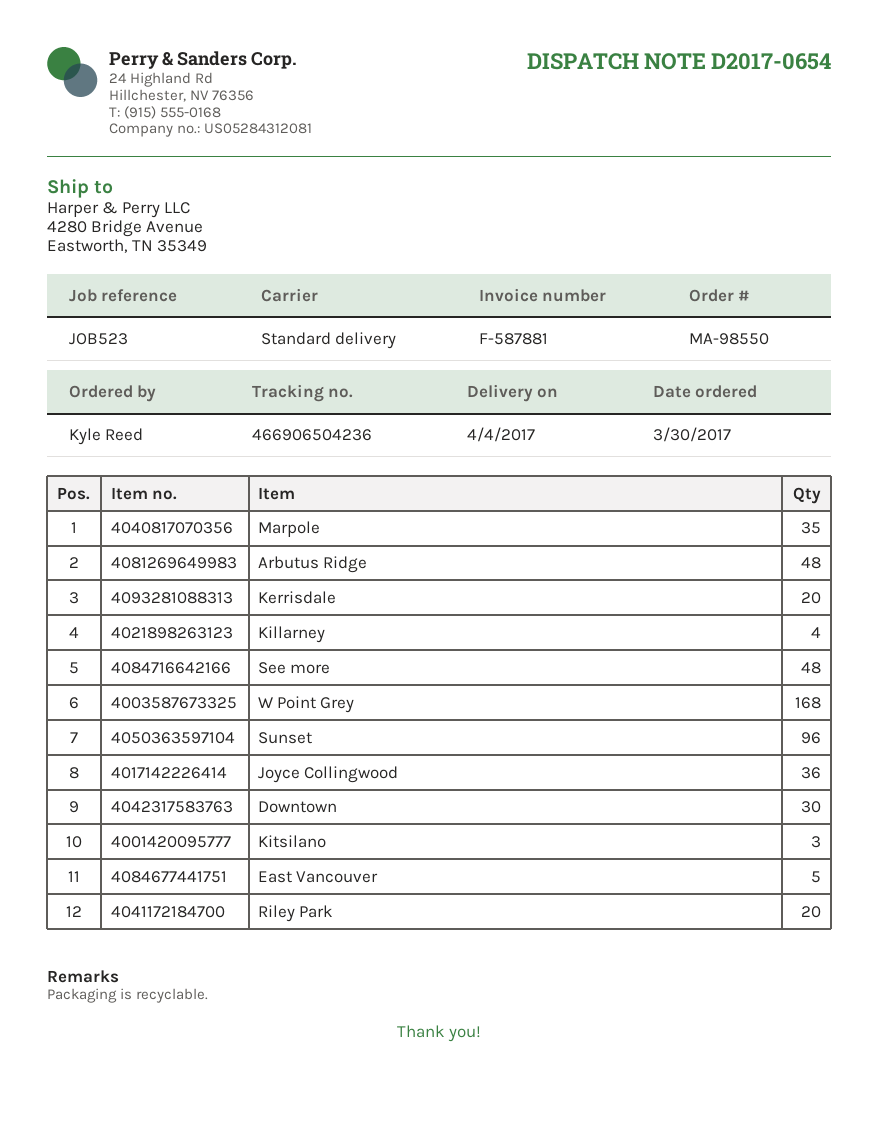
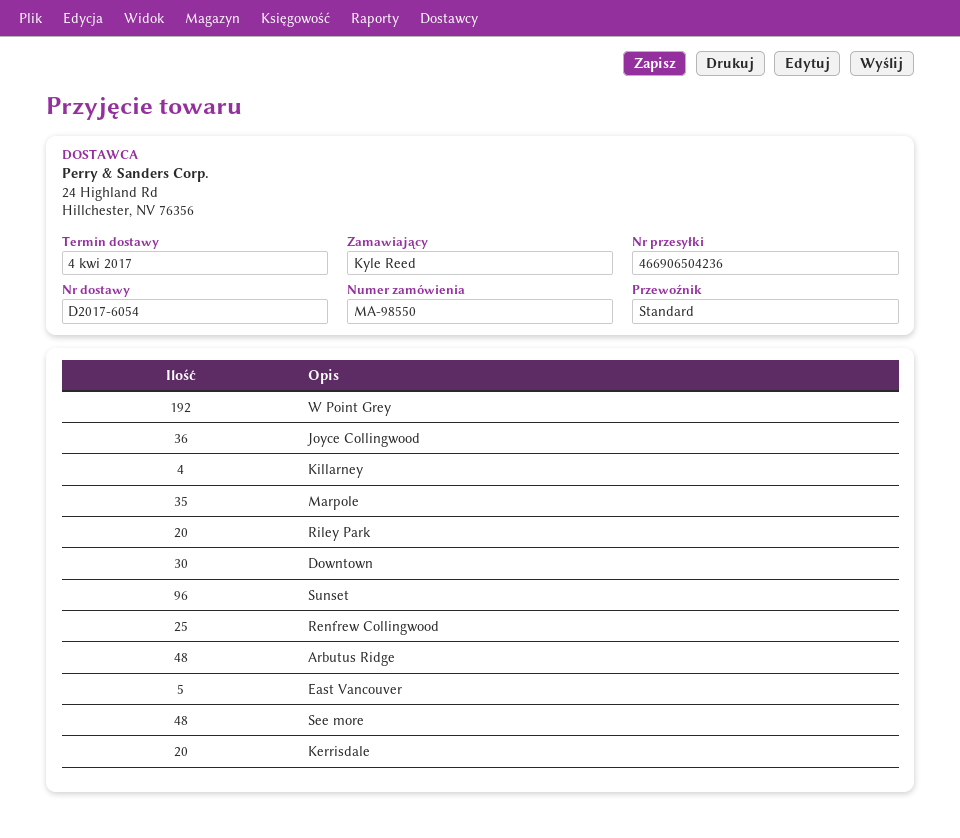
delivery note number: D2017-0654 -> D2017-6054
W Point Grey: 168 -> 192
Kitsilano: 3 -> none
Renfrew Collingwood: none -> 25

